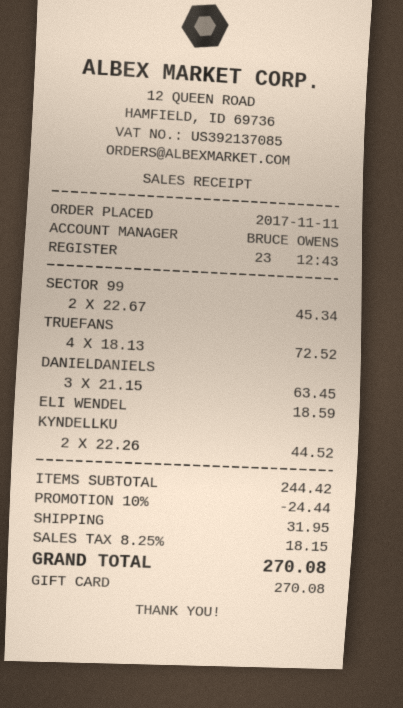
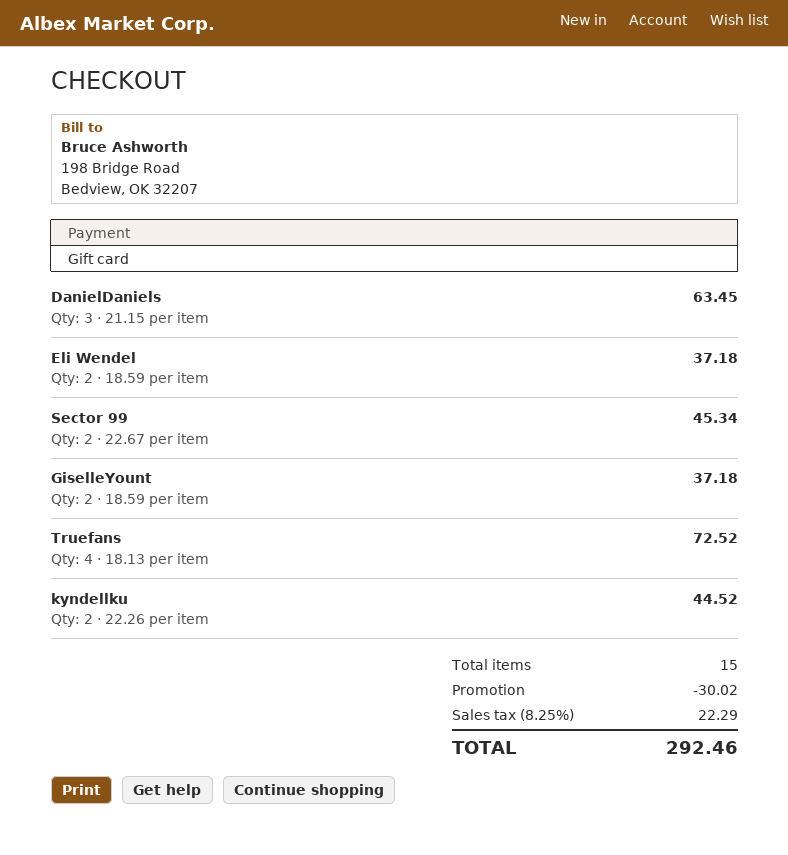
ELI WENDEL: 1 x 18.59 = 18.59 -> 2 x 18.59 = 37.18
GiselleYount: none -> 2 x 18.59 = 37.18
discount: 24.44 -> 30.02
shipping: 31.95 -> none
tax: 8.25% = 18.15 -> 8.25% = 22.29
total: 270.08 -> 292.46

